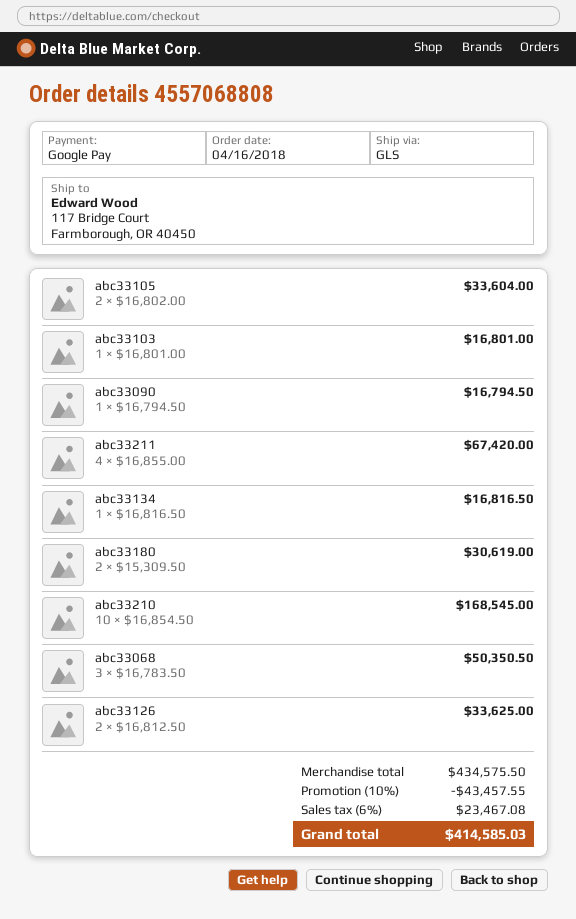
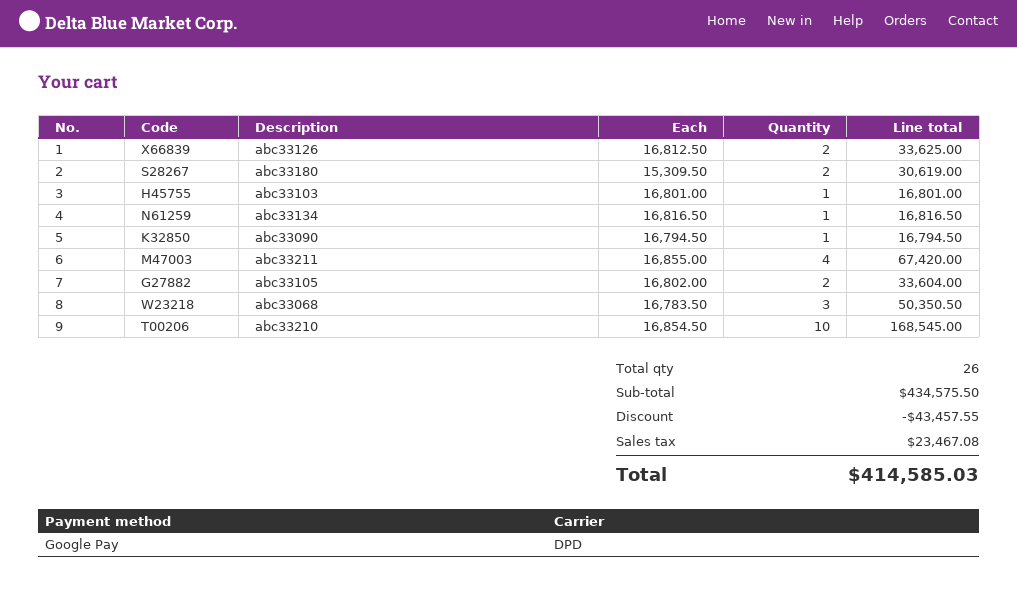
shipping method: GLS -> DPD

